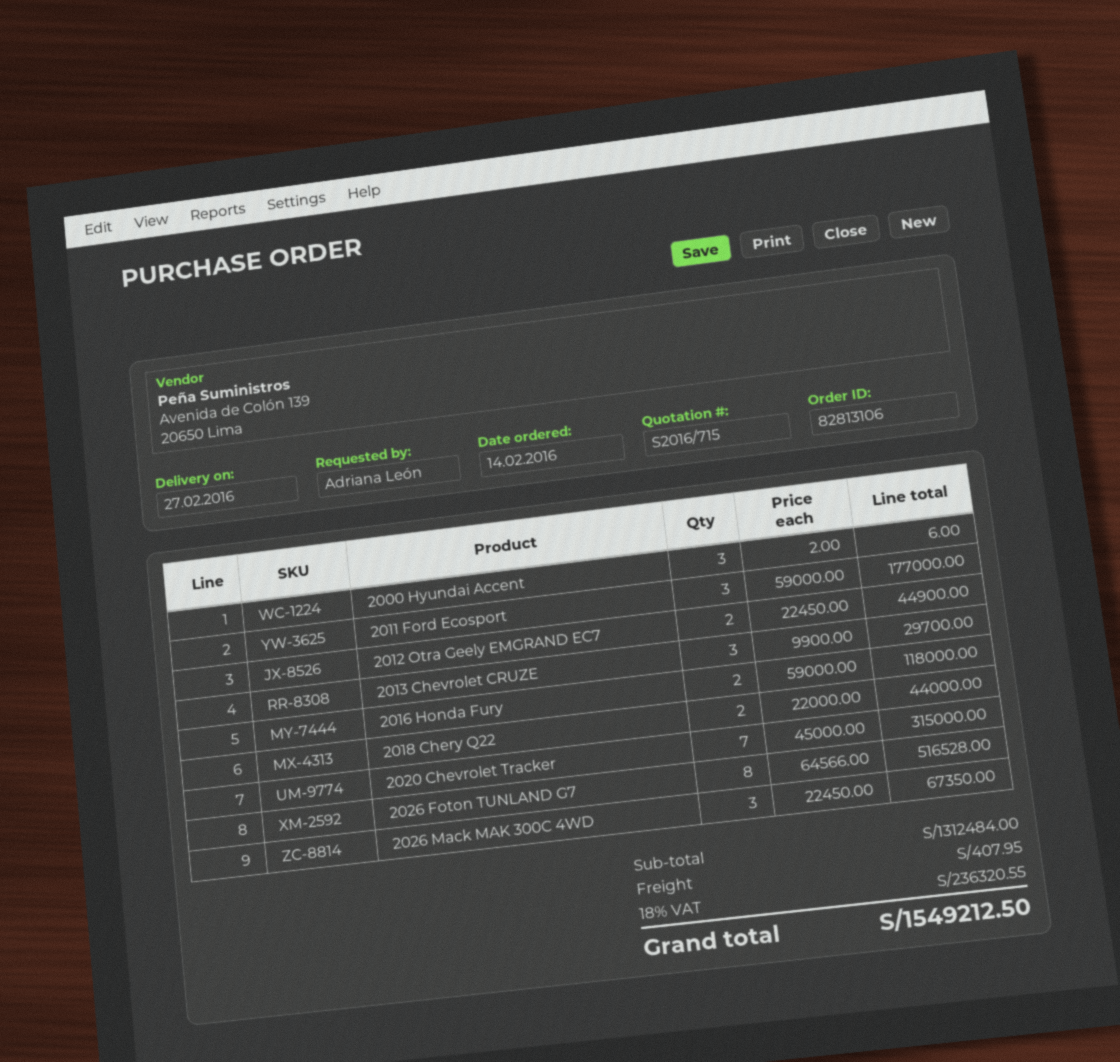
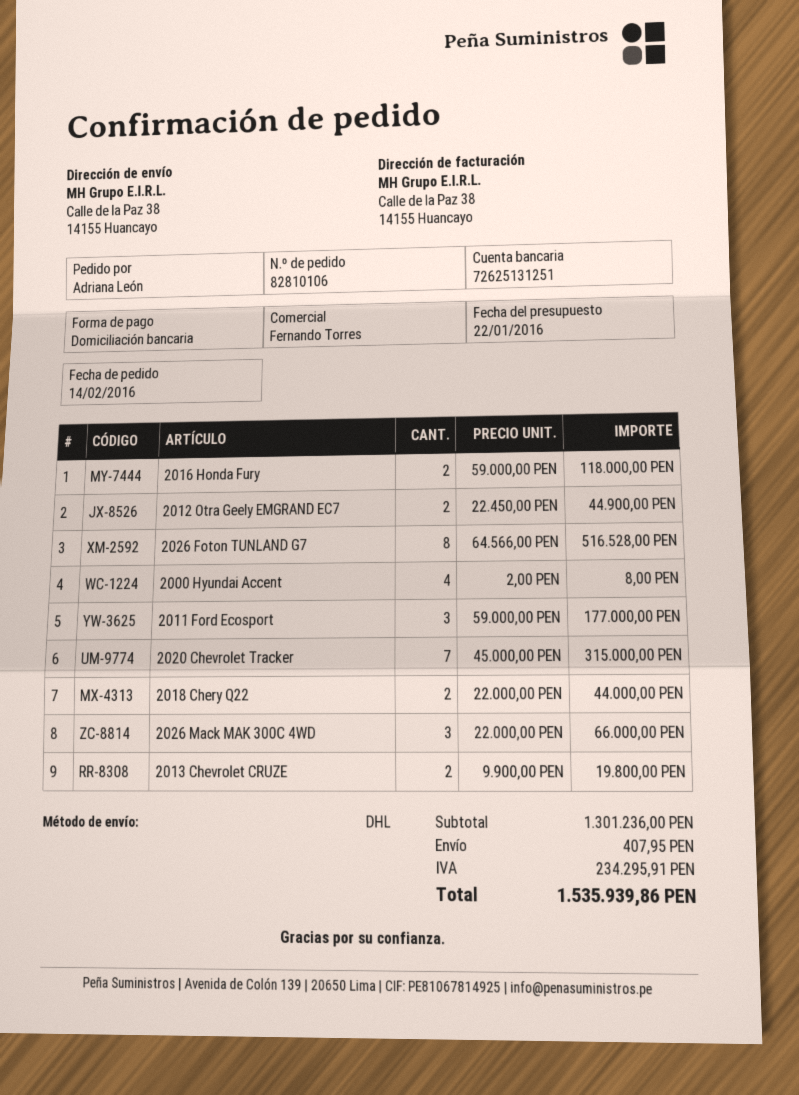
order number: 82813106 -> 82810106
2000 Hyundai Accent: 3 x 2.00 = 6.00 -> 4 x 2.00 = 8.00
2013 Chevrolet CRUZE: 3 x 9900.00 = 29700.00 -> 2 x 9900.00 = 19800.00
2026 Mack MAK 300C 4WD: 3 x 22450.00 = 67350.00 -> 3 x 22000.00 = 66000.00
subtotal: 1312484.00 -> 1301236.00
tax: 236320.55 -> 234295.91
total: 1549212.50 -> 1535939.86

